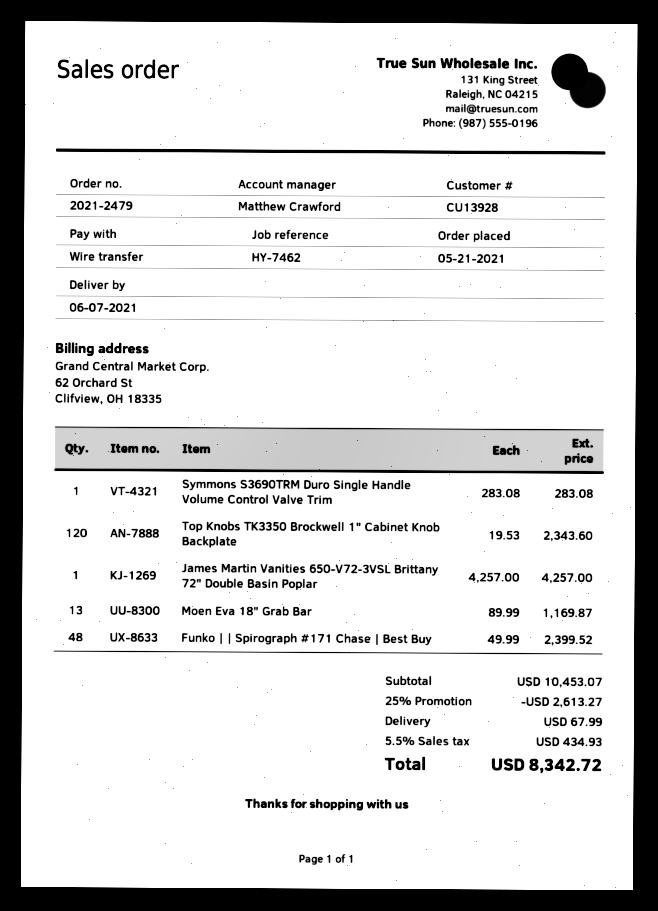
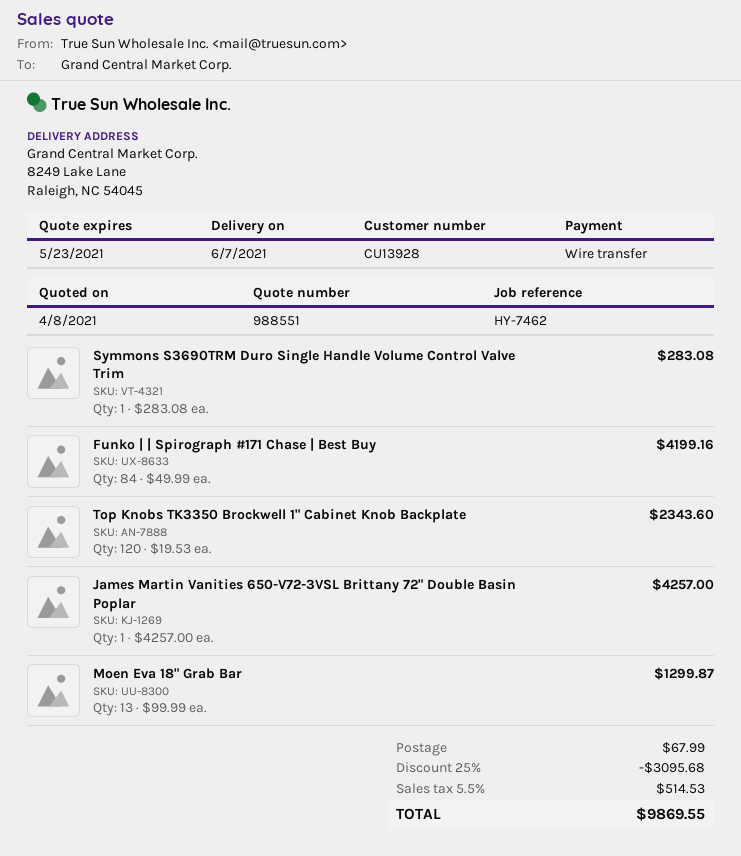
Moen Eva 18" Grab Bar: 13 x 89.99 = 1169.87 -> 13 x 99.99 = 1299.87
Funko | | Spirograph #171 Chase | Best Buy: 48 x 49.99 = 2399.52 -> 84 x 49.99 = 4199.16
discount: 25% = 2613.27 -> 25% = 3095.68
tax: 5.5% = 434.93 -> 5.5% = 514.53
total: 8342.72 -> 9869.55

